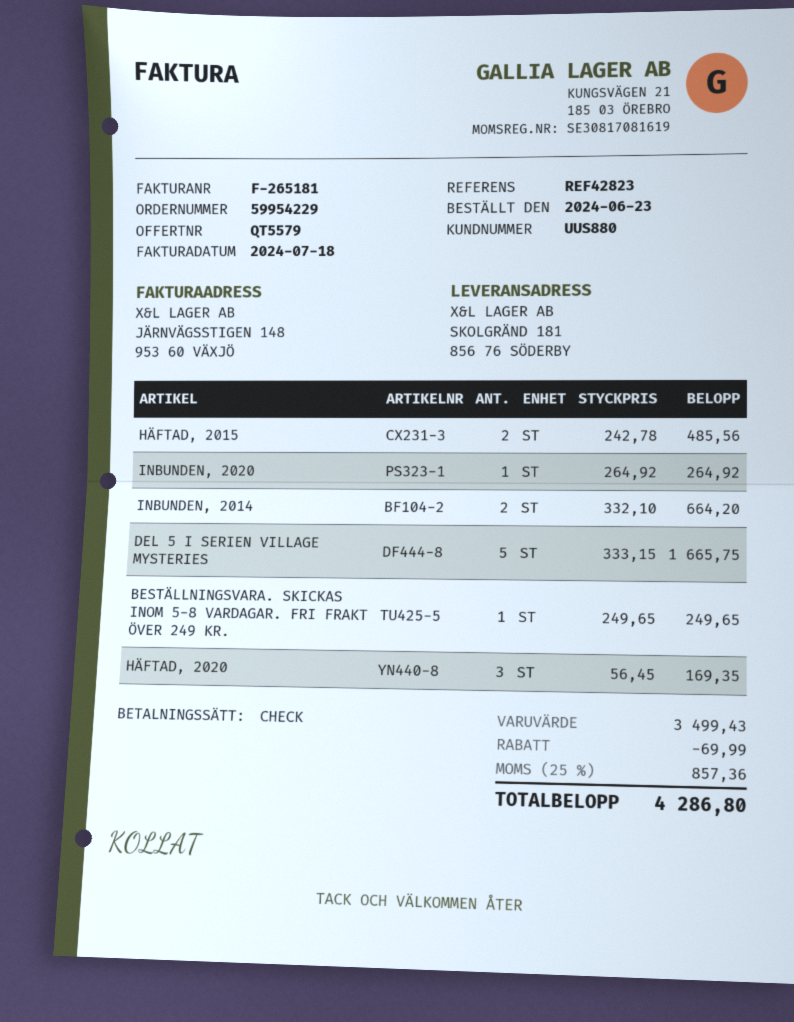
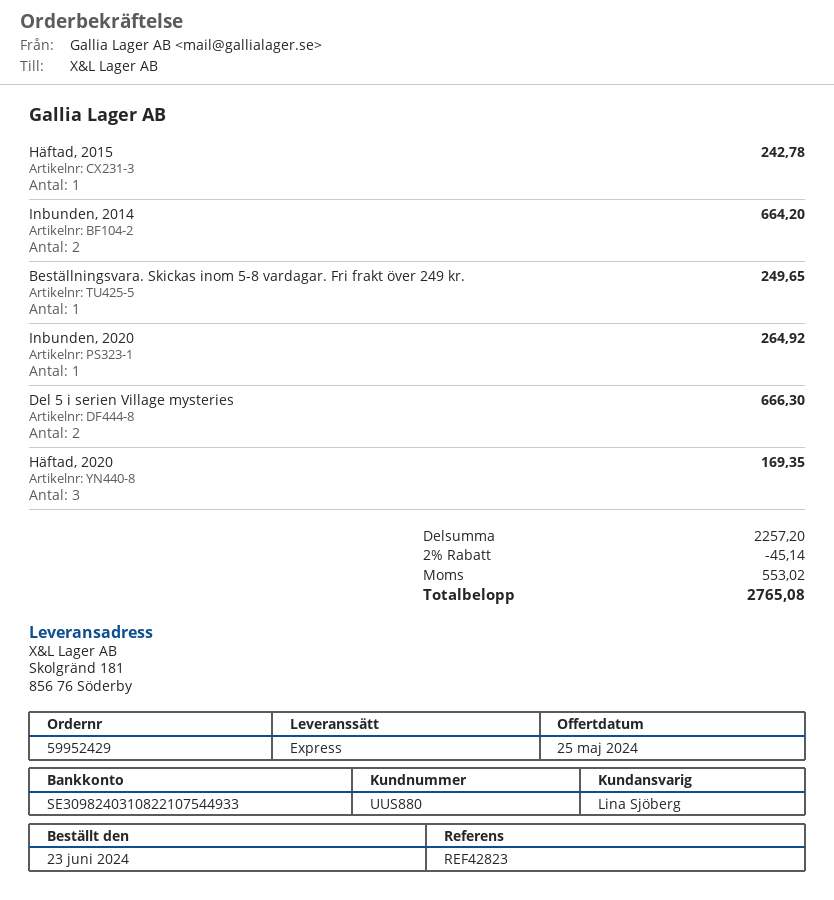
order number: 59954229 -> 59952429
HÄFTAD, 2015: 2 for 485.56 -> 1 for 242.78
DEL 5 I SERIEN VILLAGE MYSTERIES: 5 for 1665.75 -> 2 for 666.30
subtotal: 3499.43 -> 2257.20
discount: 69.99 -> 45.14
tax: 857.36 -> 553.02
total: 4286.80 -> 2765.08

